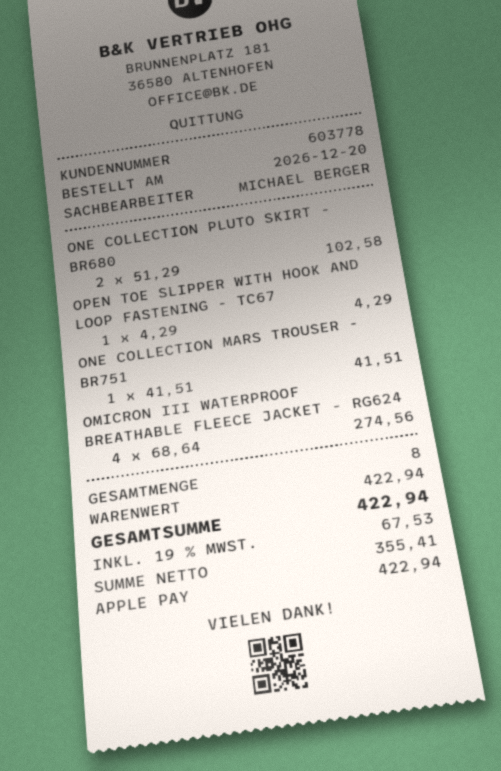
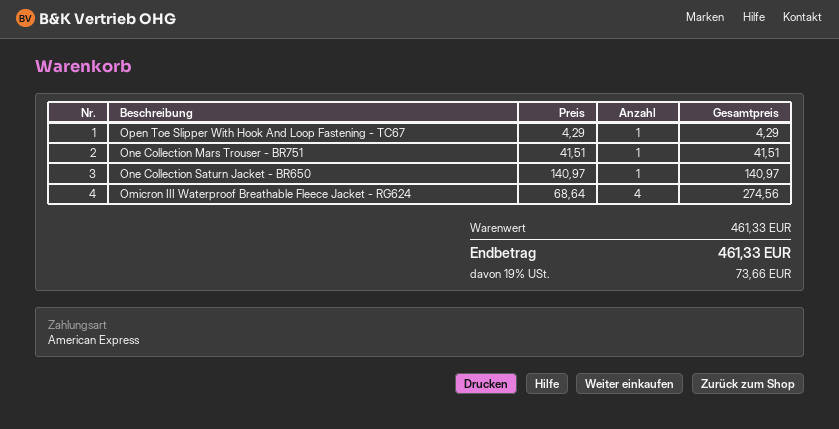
payment method: Apple Pay -> American Express
ONE COLLECTION PLUTO SKIRT - BR680: 2 x 51.29 = 102.58 -> none
One Collection Saturn Jacket - BR650: none -> 1 x 140.97 = 140.97
subtotal: 422.94 -> 461.33
tax: 19% = 67.53 -> 19% = 73.66
total: 422.94 -> 461.33

